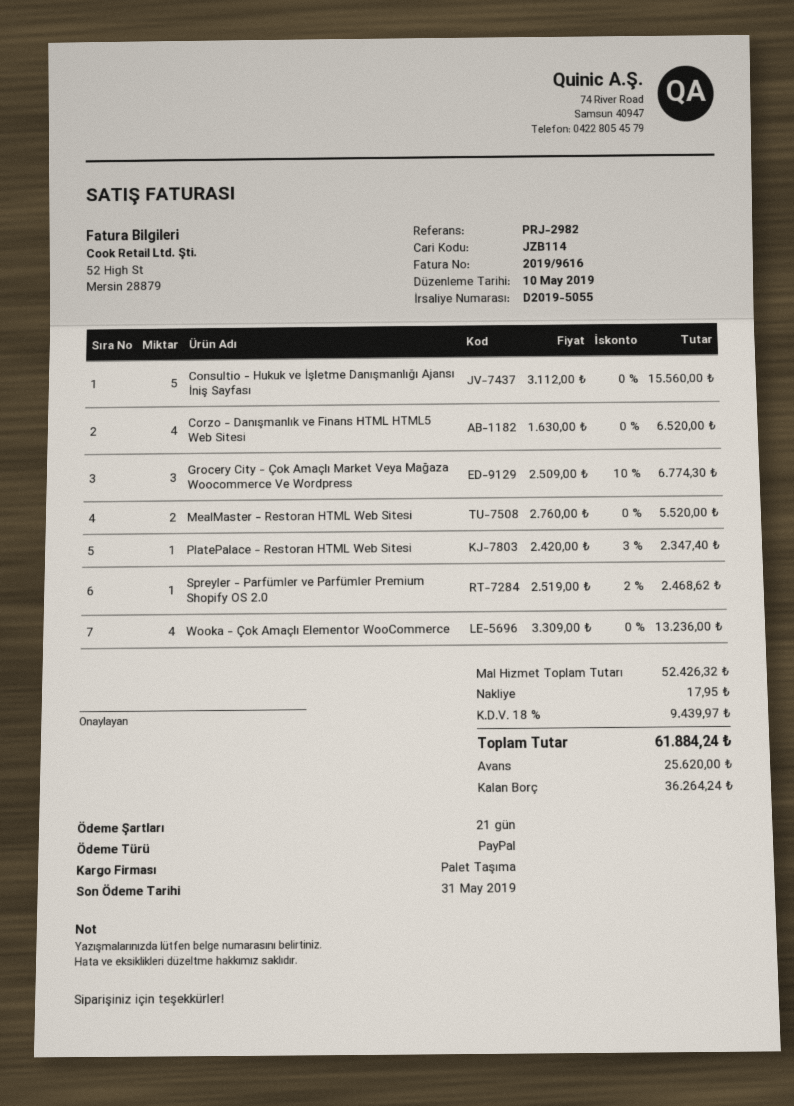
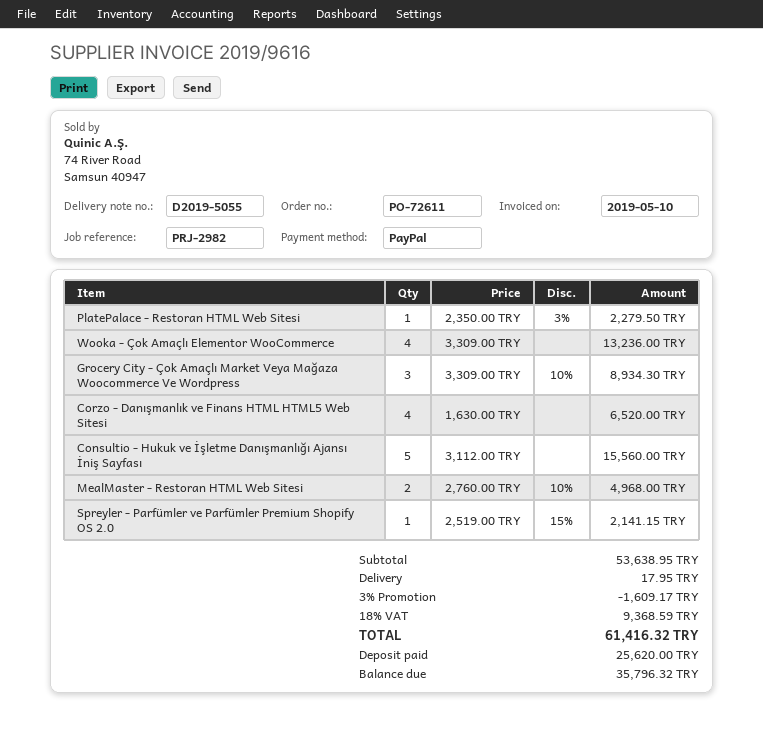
Grocery City - Çok Amaçlı Market Veya Mağaza Woocommerce Ve Wordpress: 3 x 2509.00 - 10% = 6774.30 -> 3 x 3309.00 - 10% = 8934.30
MealMaster - Restoran HTML Web Sitesi: 2 x 2760.00 = 5520.00 -> 2 x 2760.00 - 10% = 4968.00
PlatePalace - Restoran HTML Web Sitesi: 1 x 2420.00 - 3% = 2347.40 -> 1 x 2350.00 - 3% = 2279.50
Spreyler - Parfümler ve Parfümler Premium Shopify OS 2.0: 1 x 2519.00 - 2% = 2468.62 -> 1 x 2519.00 - 15% = 2141.15
subtotal: 52426.32 -> 53638.95
discount: none -> 3% = 1609.17
tax: 18% = 9439.97 -> 18% = 9368.59
total: 61884.24 -> 61416.32
balance: 36264.24 -> 35796.32

